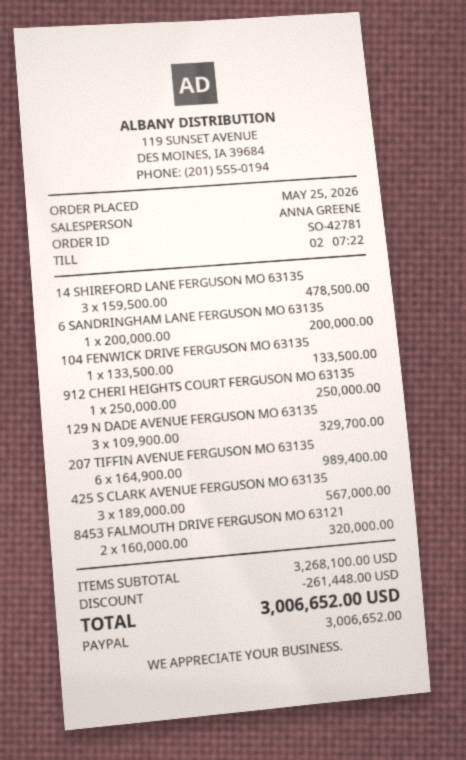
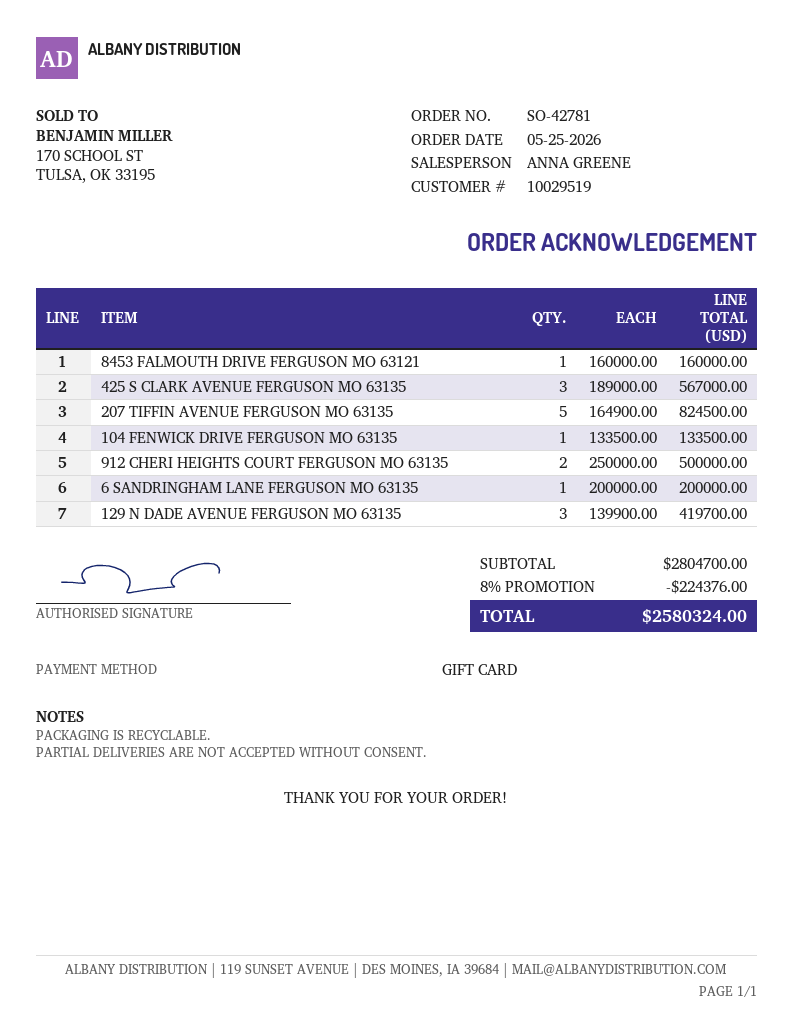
payment method: PayPal -> gift card
14 SHIREFORD LANE FERGUSON MO 63135: 3 x 159500.00 = 478500.00 -> none
912 CHERI HEIGHTS COURT FERGUSON MO 63135: 1 x 250000.00 = 250000.00 -> 2 x 250000.00 = 500000.00
129 N DADE AVENUE FERGUSON MO 63135: 3 x 109900.00 = 329700.00 -> 3 x 139900.00 = 419700.00
207 TIFFIN AVENUE FERGUSON MO 63135: 6 x 164900.00 = 989400.00 -> 5 x 164900.00 = 824500.00
8453 FALMOUTH DRIVE FERGUSON MO 63121: 2 x 160000.00 = 320000.00 -> 1 x 160000.00 = 160000.00
subtotal: 3268100.00 -> 2804700.00
discount: 261448.00 -> 224376.00
total: 3006652.00 -> 2580324.00

